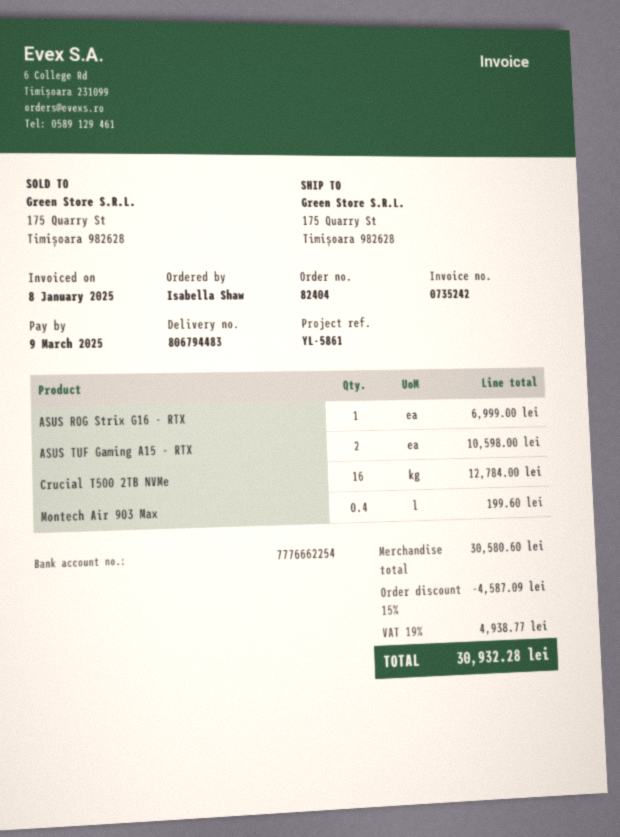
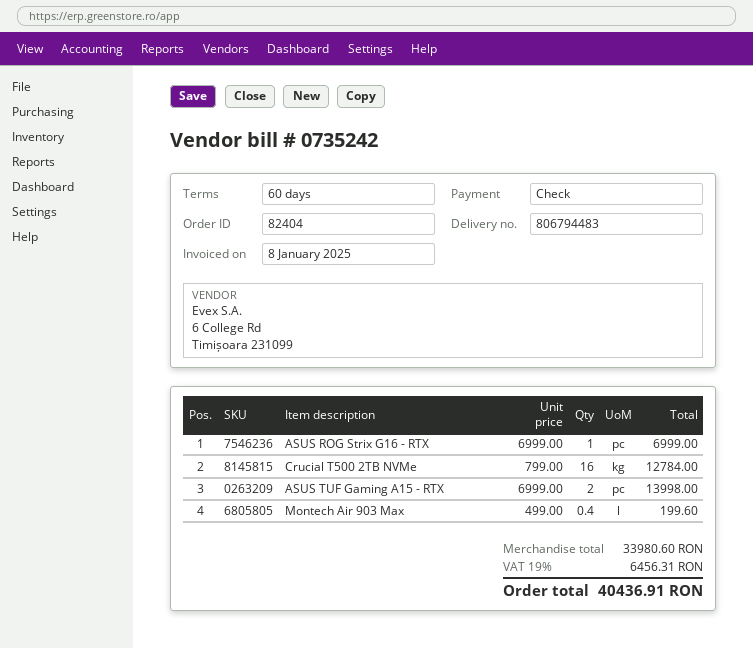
ASUS TUF Gaming A15 - RTX: 2 for 10598.00 -> 2 for 13998.00
subtotal: 30580.60 -> 33980.60
discount: 15% = 4587.09 -> none
tax: 19% = 4938.77 -> 19% = 6456.31
total: 30932.28 -> 40436.91

